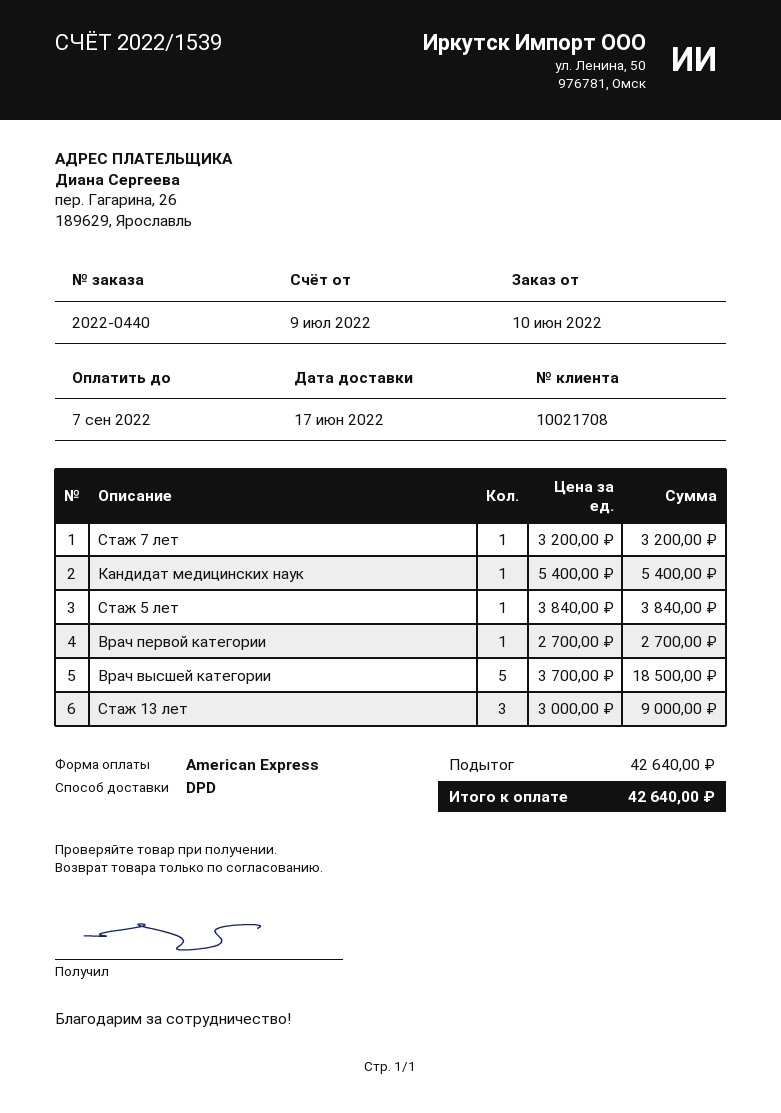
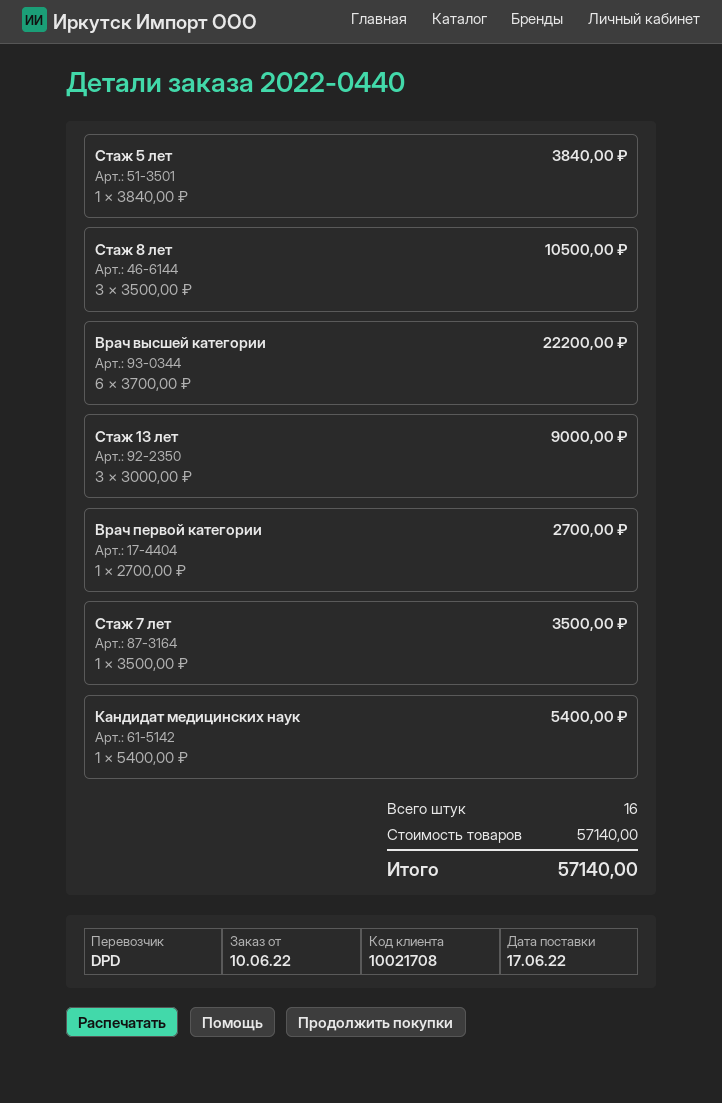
Стаж 7 лет: 1 x 3200.00 = 3200.00 -> 1 x 3500.00 = 3500.00
Врач высшей категории: 5 x 3700.00 = 18500.00 -> 6 x 3700.00 = 22200.00
Стаж 8 лет: none -> 3 x 3500.00 = 10500.00
subtotal: 42640.00 -> 57140.00
total: 42640.00 -> 57140.00

